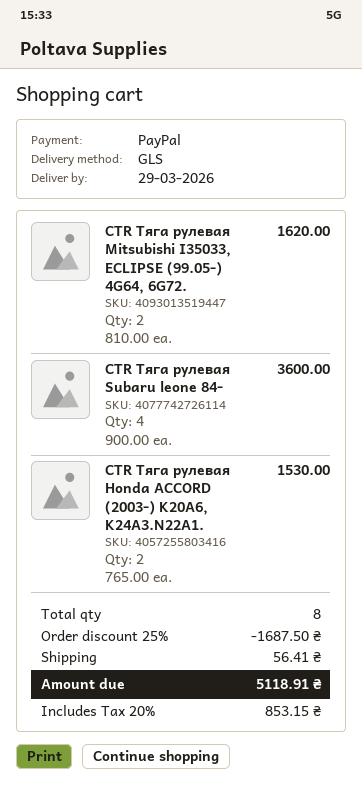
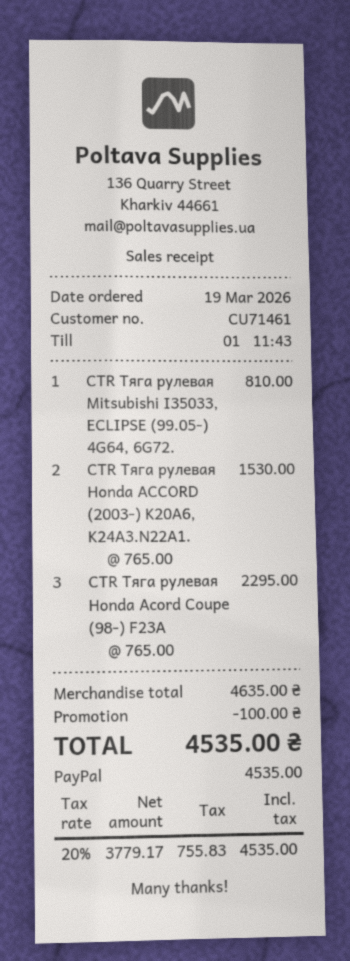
CTR Тяга рулевая Mitsubishi I35033, ECLIPSE (99.05-) 4G64, 6G72.: 2 x 810.00 = 1620.00 -> 1 x 810.00 = 810.00
CTR Тяга рулевая Subaru leone 84-: 4 x 900.00 = 3600.00 -> none
CTR Тяга рулевая Honda Acord Coupe (98-) F23A: none -> 3 x 765.00 = 2295.00
discount: 1687.50 -> 100.00
shipping: 56.41 -> none
tax: 20% = 853.15 -> 20% = 755.83
total: 5118.91 -> 4535.00

